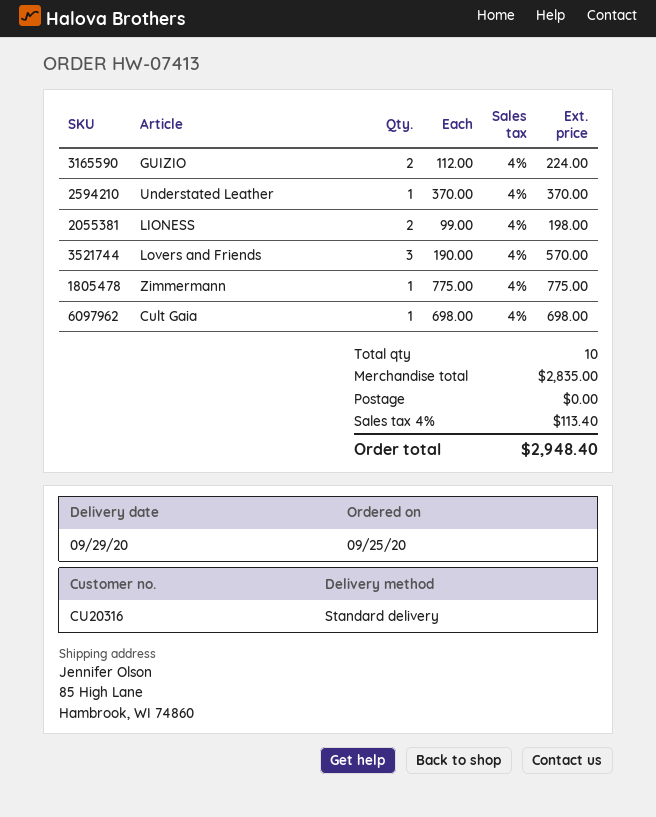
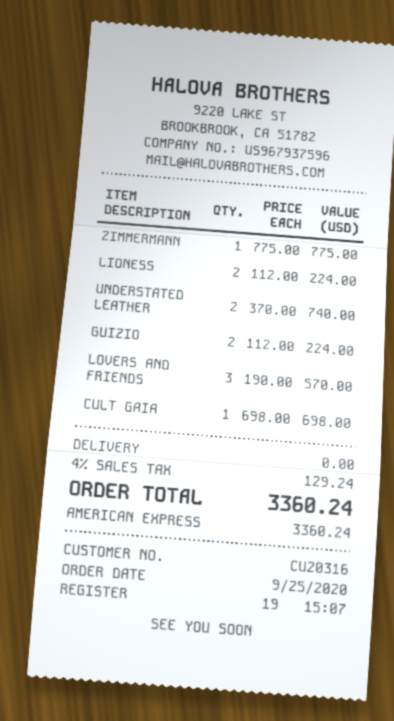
Understated Leather: 1 x 370.00 = 370.00 -> 2 x 370.00 = 740.00
LIONESS: 2 x 99.00 = 198.00 -> 2 x 112.00 = 224.00
tax: 4% = 113.40 -> 4% = 129.24
total: 2948.40 -> 3360.24

